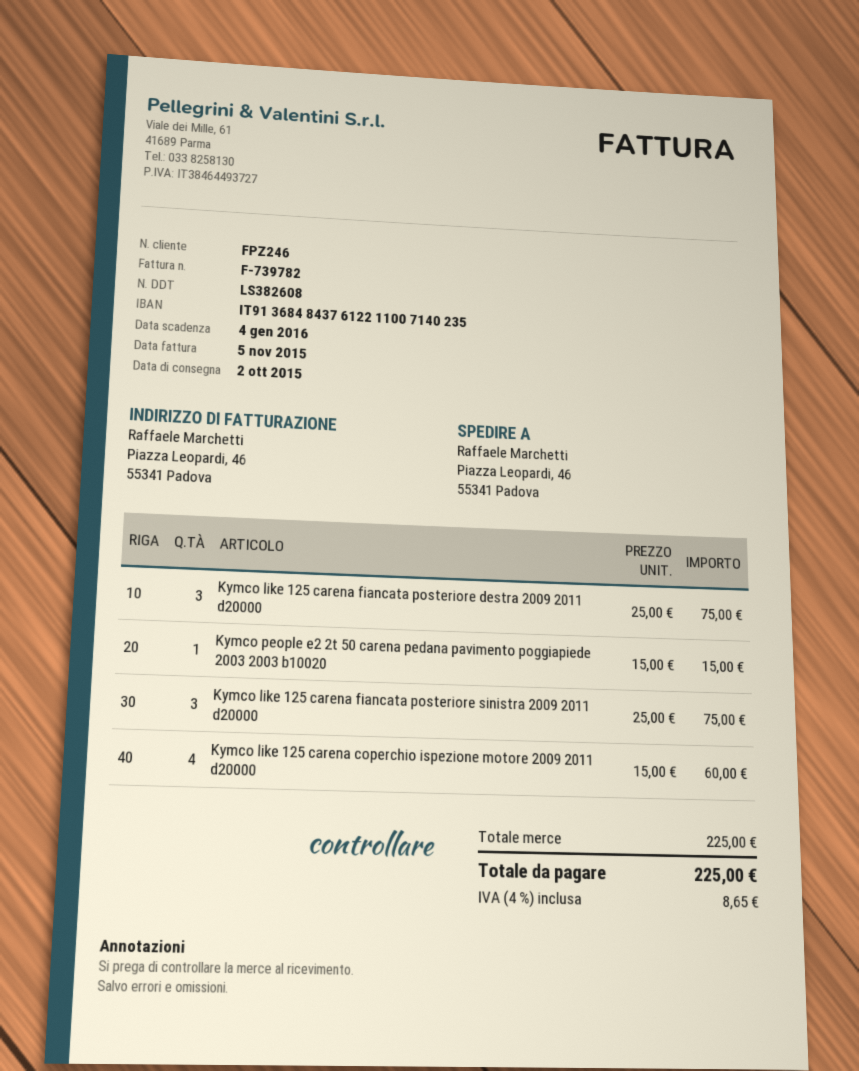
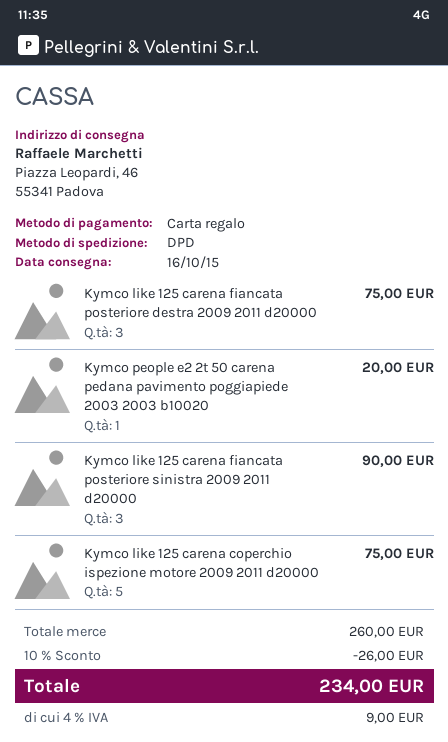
delivery date: 2015-10-02 -> 2015-10-16
Kymco people e2 2t 50 carena pedana pavimento poggiapiede 2003 2003 b10020: 1 for 15.00 -> 1 for 20.00
Kymco like 125 carena fiancata posteriore sinistra 2009 2011 d20000: 3 for 75.00 -> 3 for 90.00
Kymco like 125 carena coperchio ispezione motore 2009 2011 d20000: 4 for 60.00 -> 5 for 75.00
subtotal: 225.00 -> 260.00
discount: none -> 10% = 26.00
tax: 4% = 8.65 -> 4% = 9.00
total: 225.00 -> 234.00

